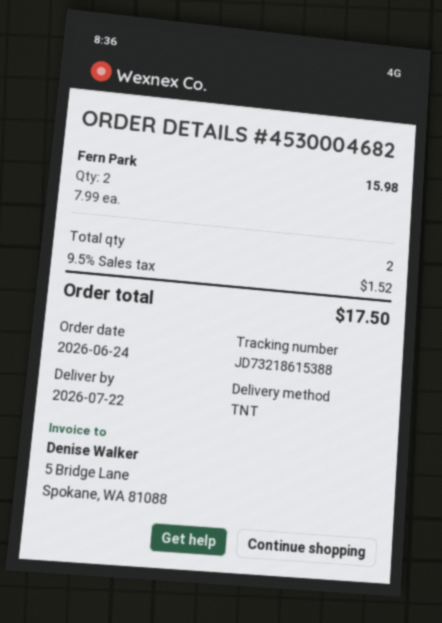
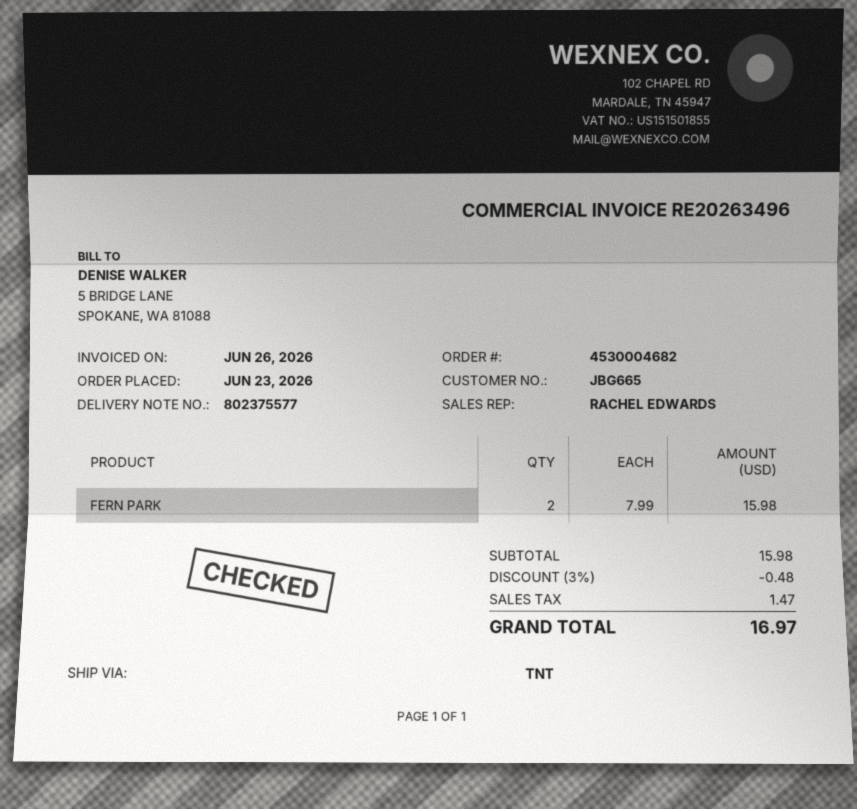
order date: 2026-06-24 -> 2026-06-23
discount: none -> 3% = 0.48
tax: 1.52 -> 1.47
total: 17.50 -> 16.97

